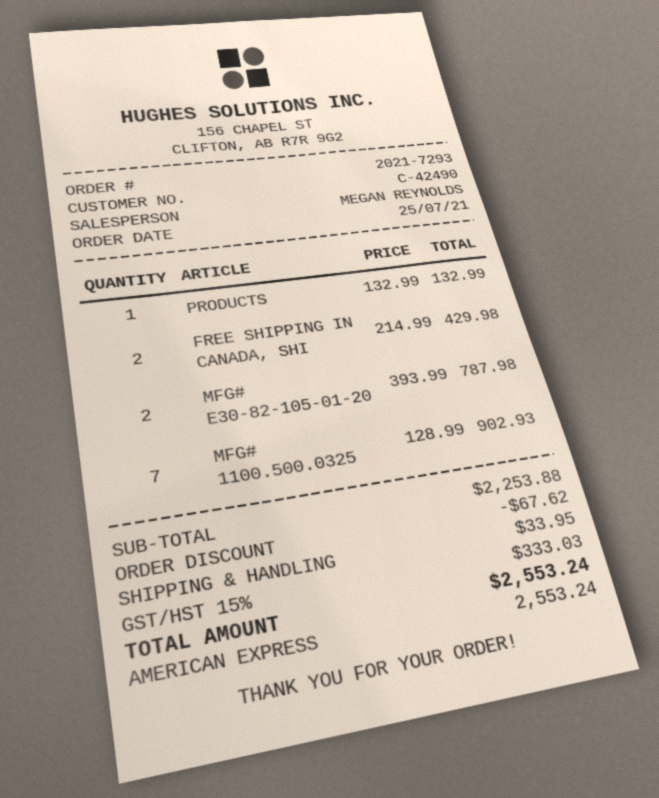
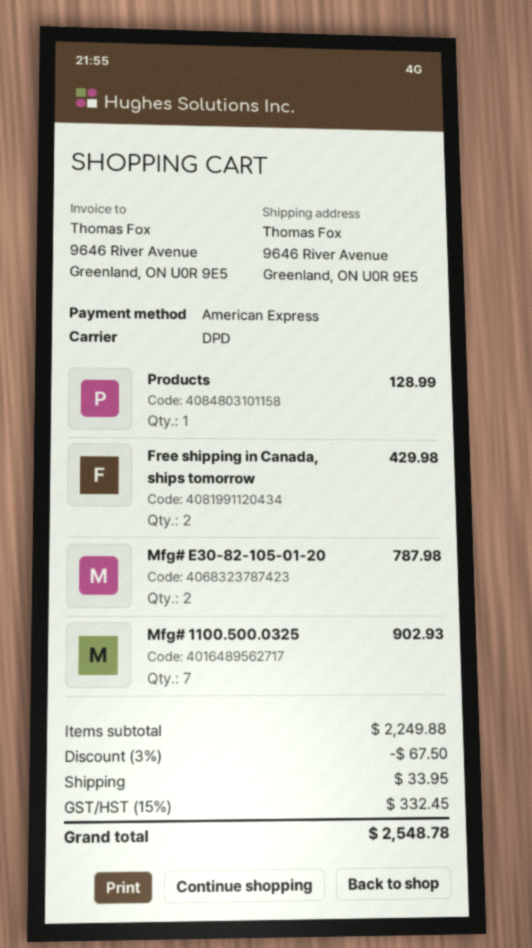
PRODUCTS: 1 for 132.99 -> 1 for 128.99
subtotal: 2253.88 -> 2249.88
discount: 67.62 -> 67.50
tax: 15% = 333.03 -> 15% = 332.45
total: 2553.24 -> 2548.78

